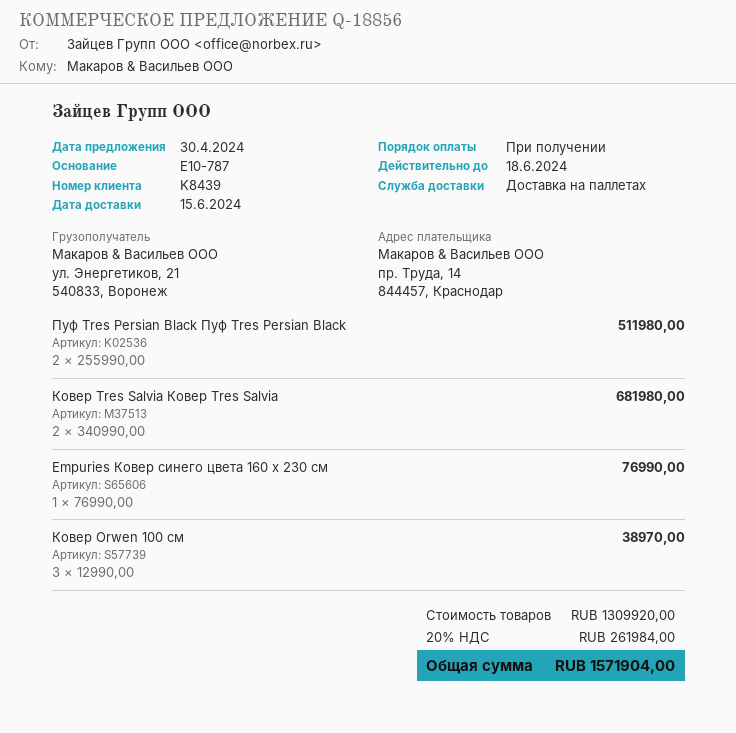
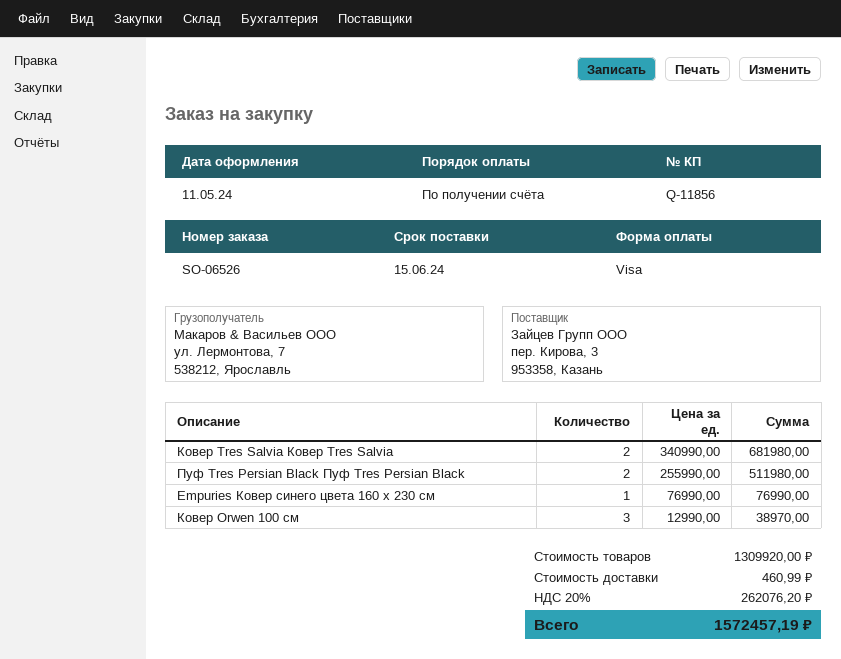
quote number: Q-18856 -> Q-11856
ship to: ул. Энергетиков, 21, 540833, Воронеж -> ул. Лермонтова, 7, 538212, Ярославль
shipping: none -> 460.99
tax: 20% = 261984.00 -> 20% = 262076.20
total: 1571904.00 -> 1572457.19

